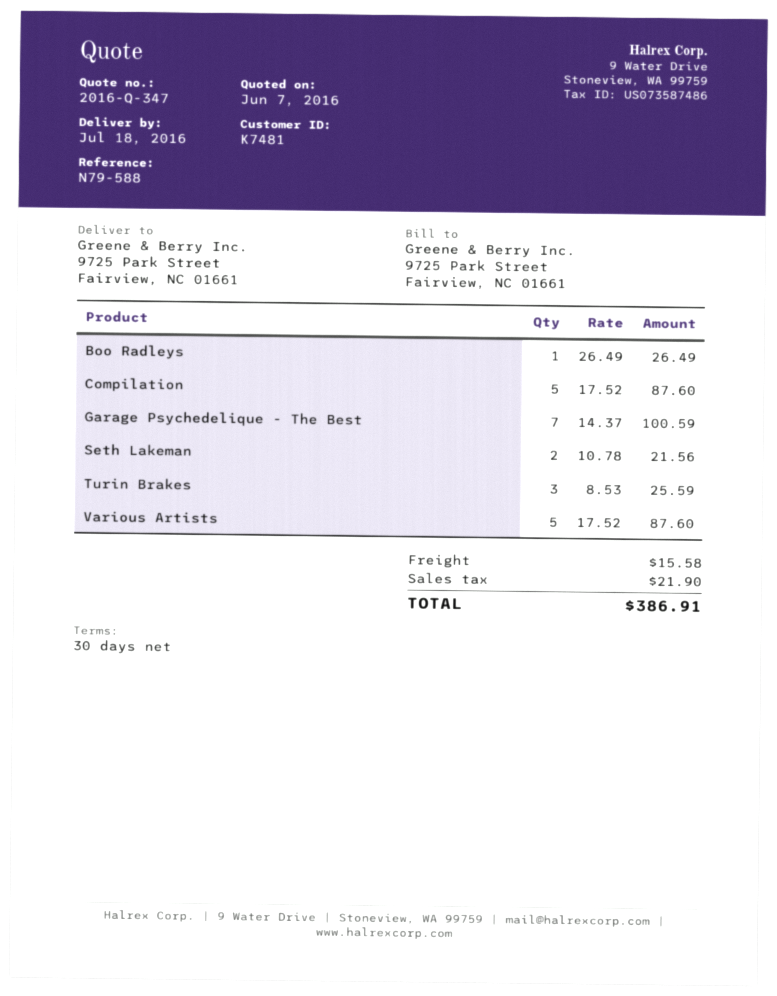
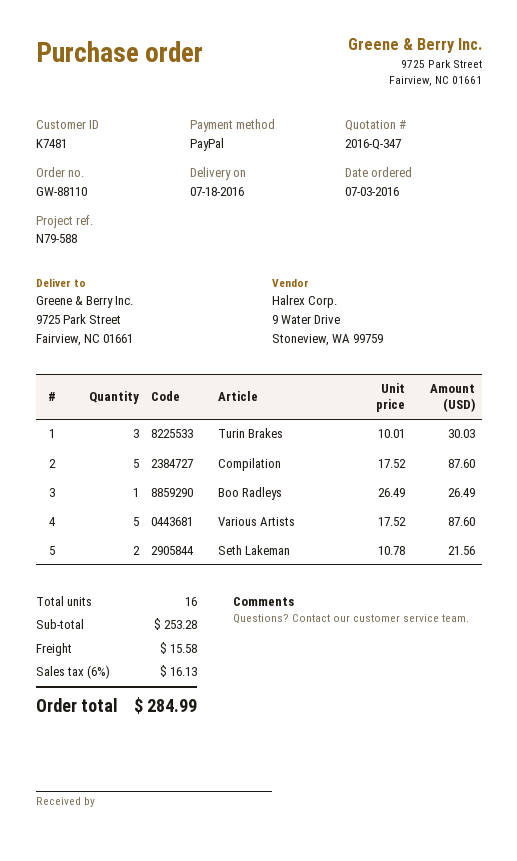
Garage Psychedelique - The Best: 7 x 14.37 = 100.59 -> none
Turin Brakes: 3 x 8.53 = 25.59 -> 3 x 10.01 = 30.03
tax: 21.90 -> 16.13
total: 386.91 -> 284.99

